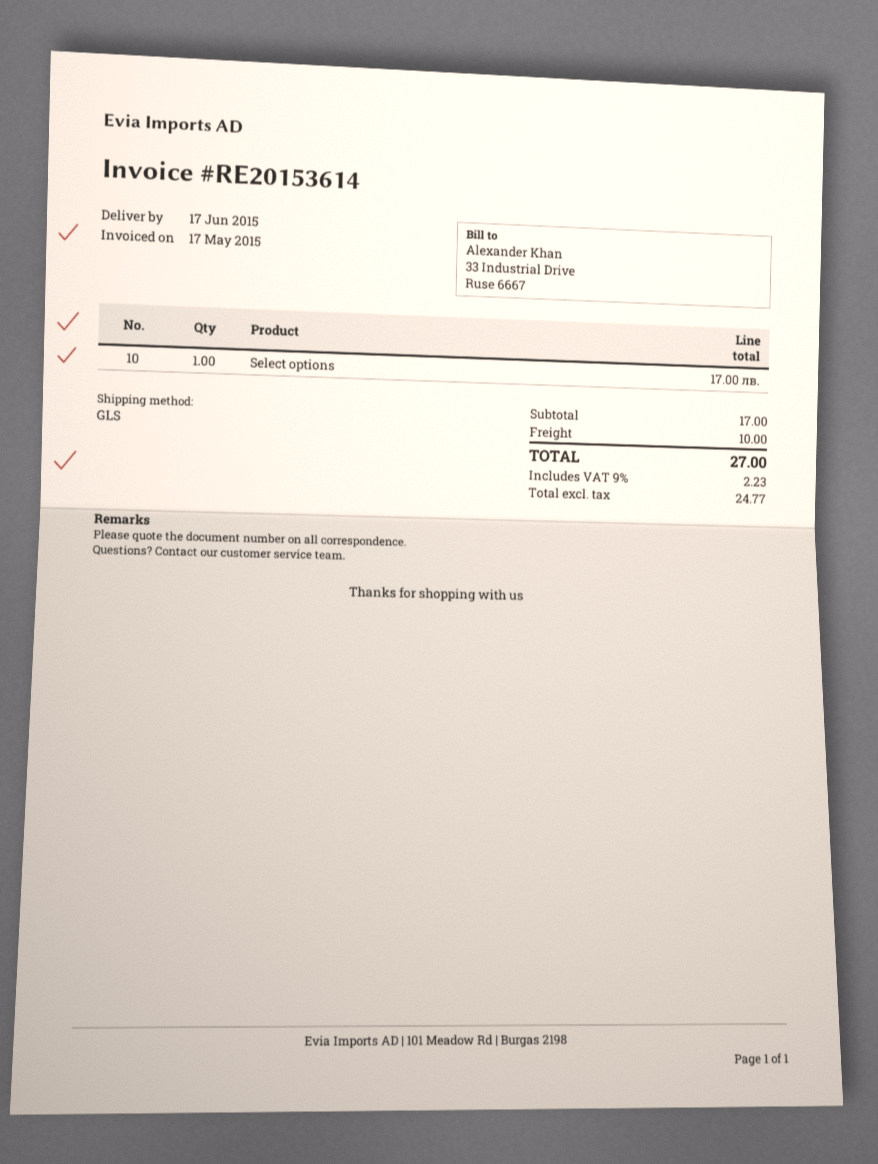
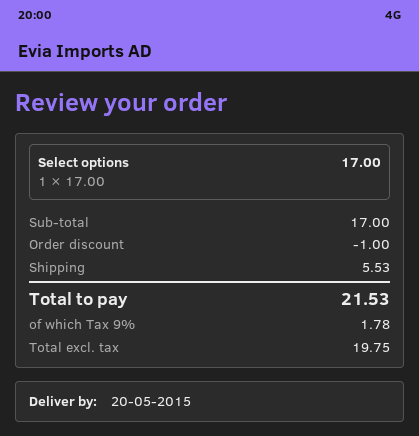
delivery date: 2015-06-17 -> 2015-05-20
discount: none -> 1.00
shipping: 10.00 -> 5.53
net: 24.77 -> 19.75
tax: 9% = 2.23 -> 9% = 1.78
total: 27.00 -> 21.53

